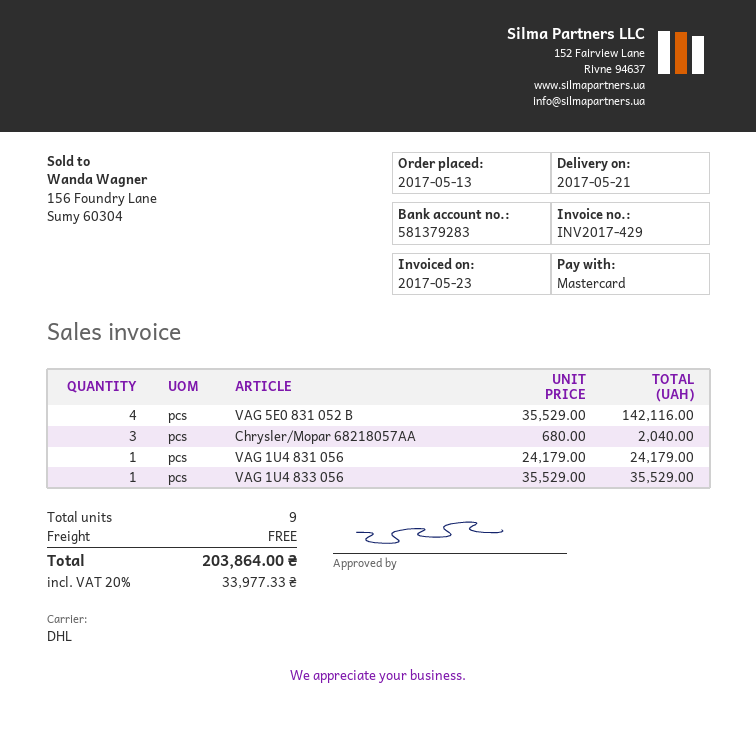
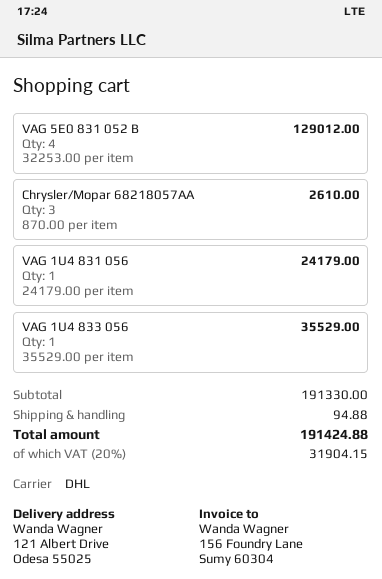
VAG 5E0 831 052 B: 4 x 35529.00 = 142116.00 -> 4 x 32253.00 = 129012.00
Chrysler/Mopar 68218057AA: 3 x 680.00 = 2040.00 -> 3 x 870.00 = 2610.00
shipping: 0.00 -> 94.88
tax: 20% = 33977.33 -> 20% = 31904.15
total: 203864.00 -> 191424.88

